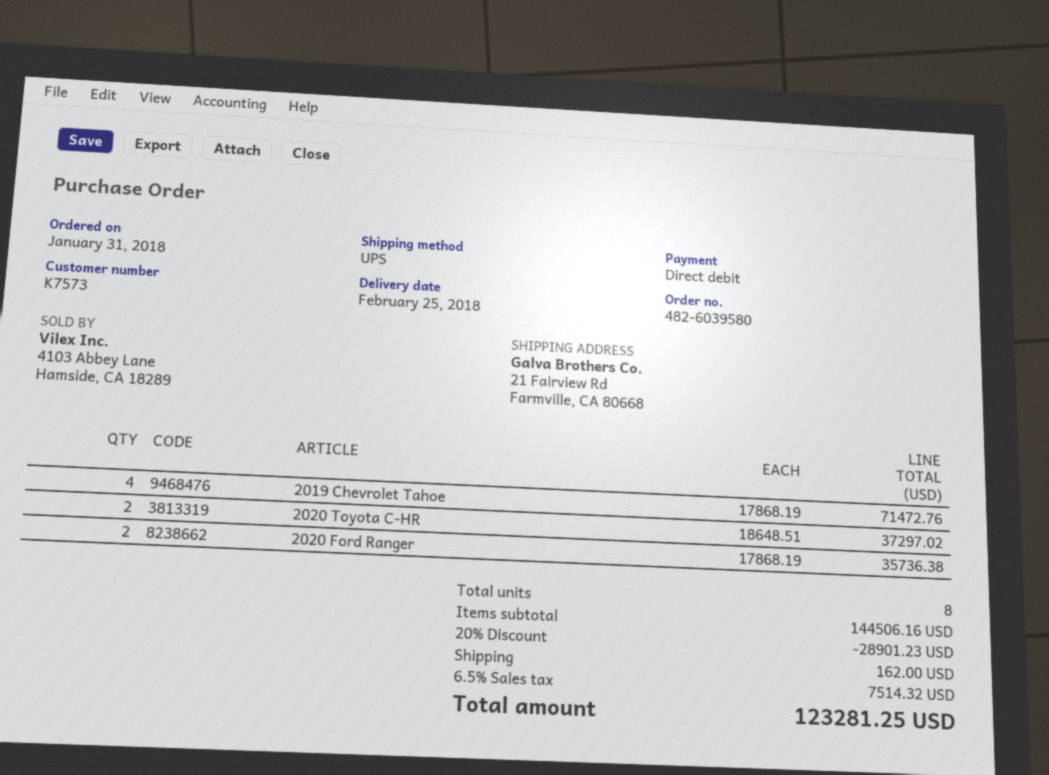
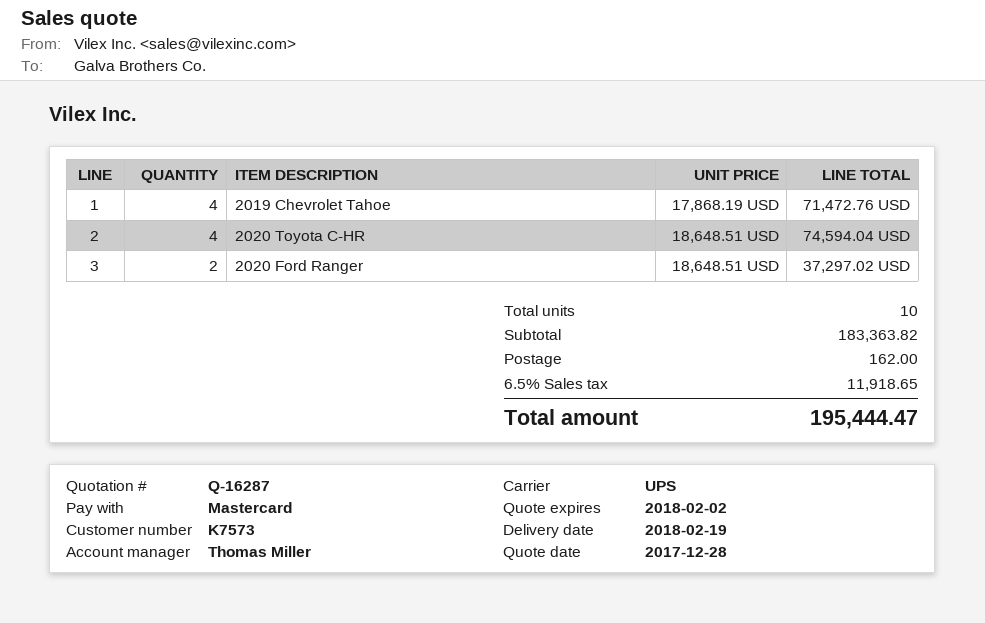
delivery date: 2018-02-25 -> 2018-02-19
payment method: direct debit -> Mastercard
2020 Toyota C-HR: 2 x 18648.51 = 37297.02 -> 4 x 18648.51 = 74594.04
2020 Ford Ranger: 2 x 17868.19 = 35736.38 -> 2 x 18648.51 = 37297.02
total quantity: 8 -> 10
subtotal: 144506.16 -> 183363.82
discount: 20% = 28901.23 -> none
tax: 6.5% = 7514.32 -> 6.5% = 11918.65
total: 123281.25 -> 195444.47

